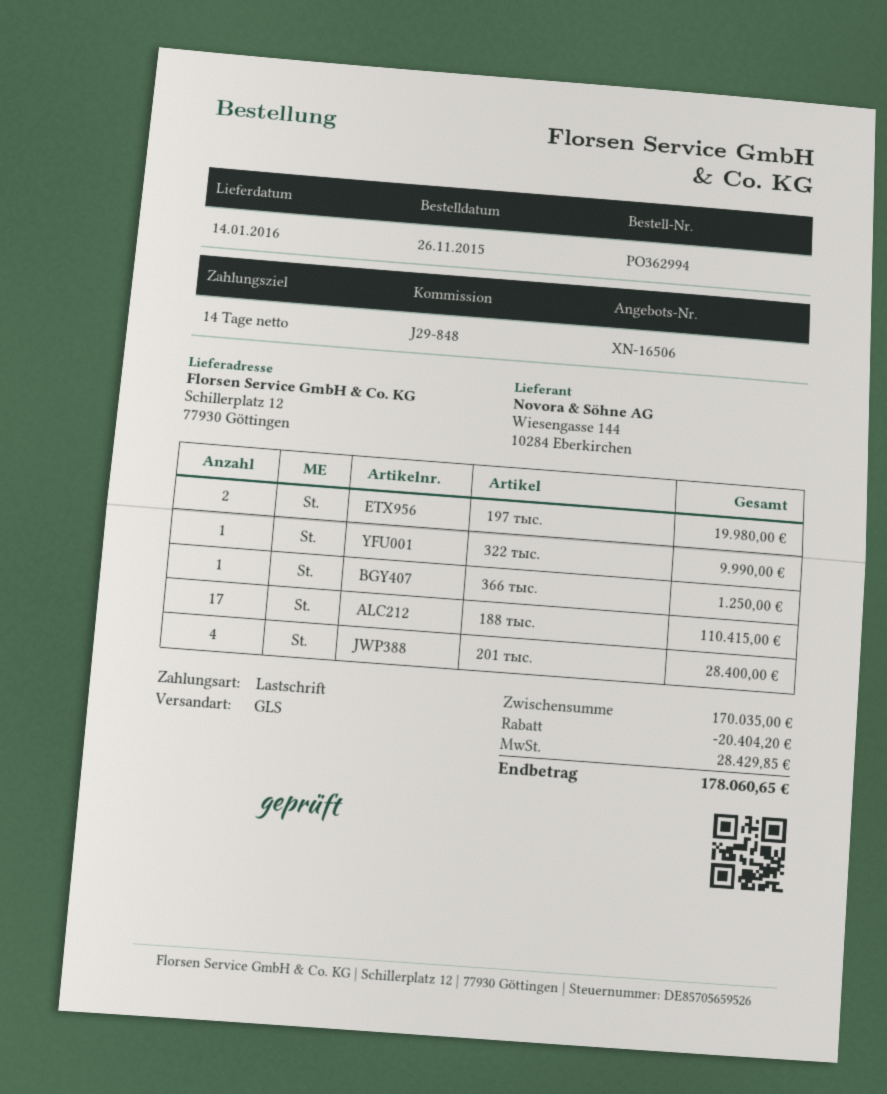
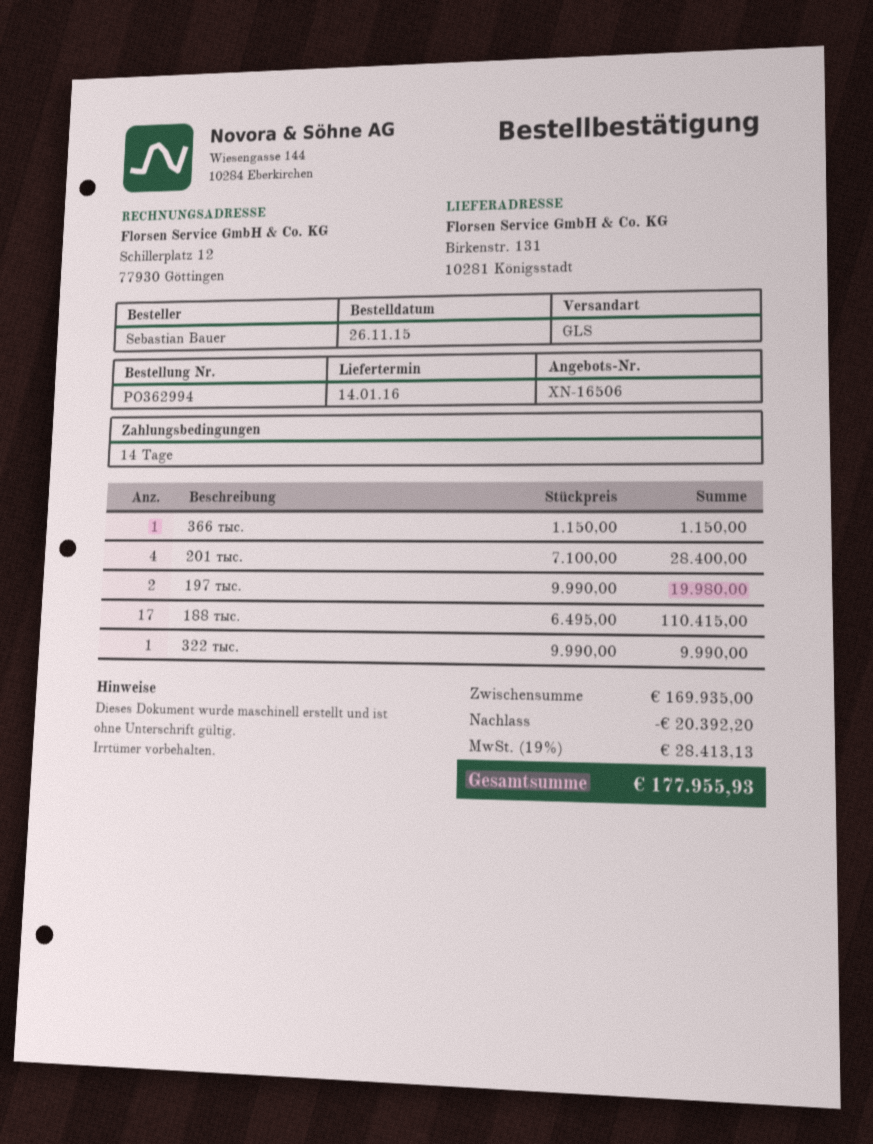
ship to: Schillerplatz 12, 77930 Göttingen -> Birkenstr. 131, 10281 Königsstadt
366 тыс.: 1 for 1250.00 -> 1 for 1150.00
subtotal: 170035.00 -> 169935.00
discount: 20404.20 -> 20392.20
tax: 28429.85 -> 28413.13
total: 178060.65 -> 177955.93

